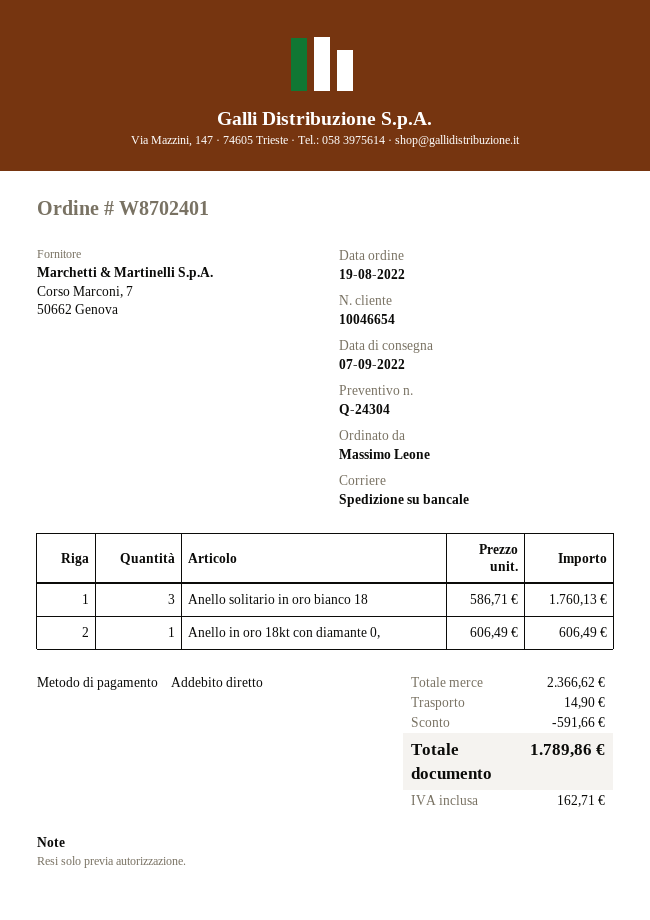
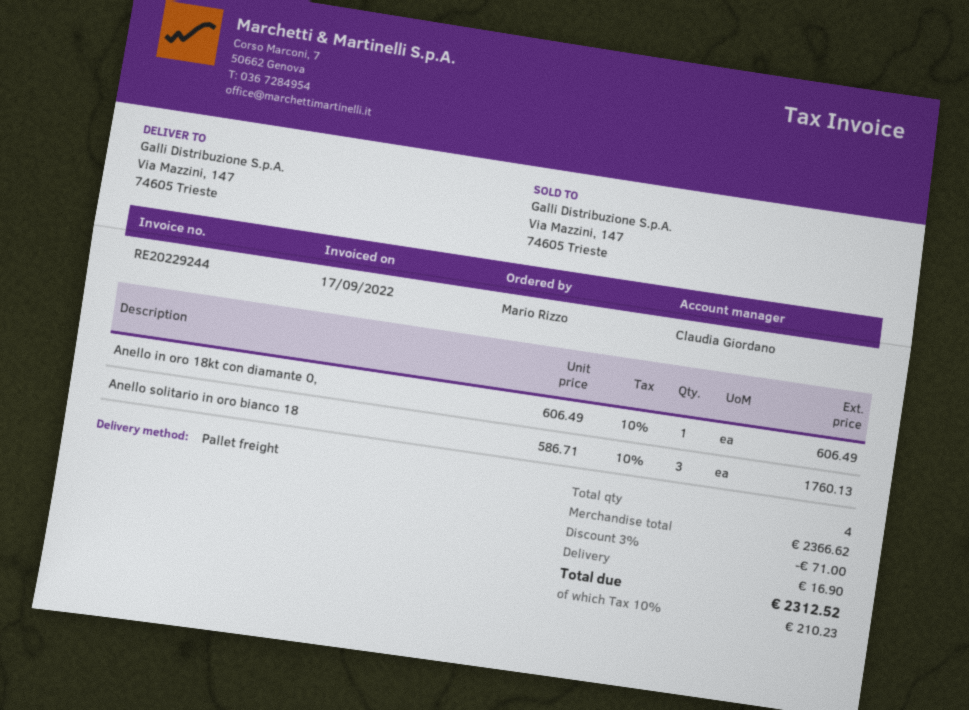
ordered by: Massimo Leone -> Mario Rizzo
discount: 591.66 -> 71.00
shipping: 14.90 -> 16.90
tax: 162.71 -> 210.23
total: 1789.86 -> 2312.52

